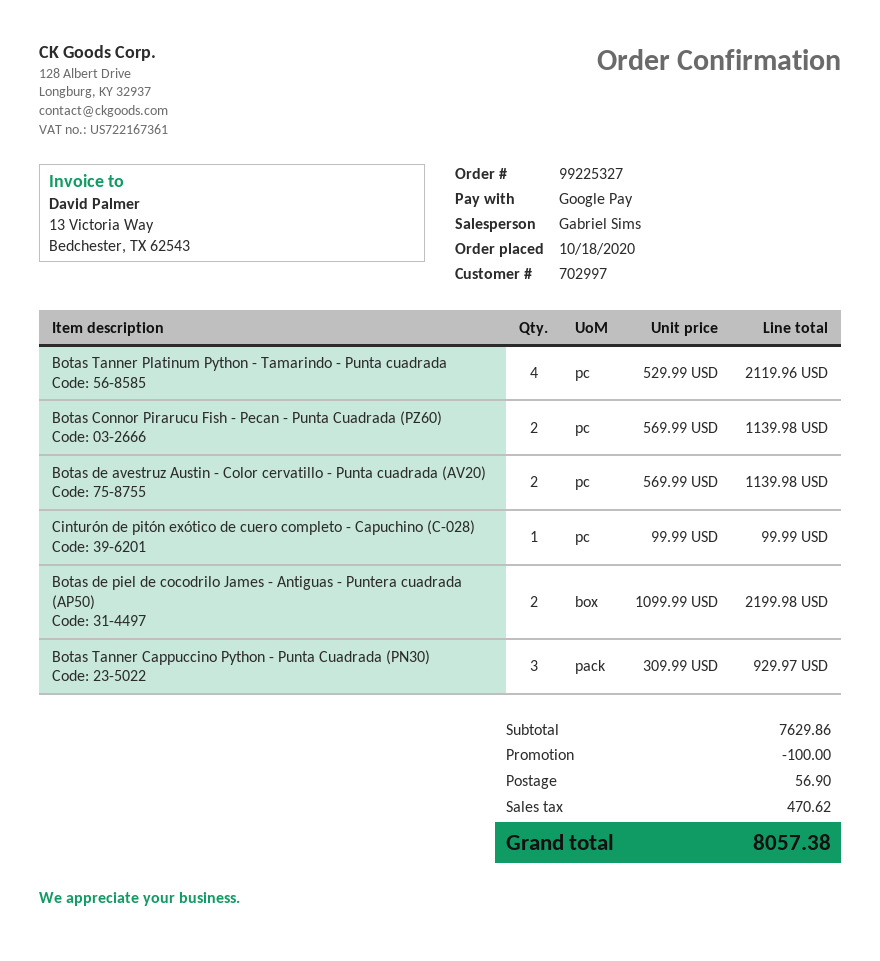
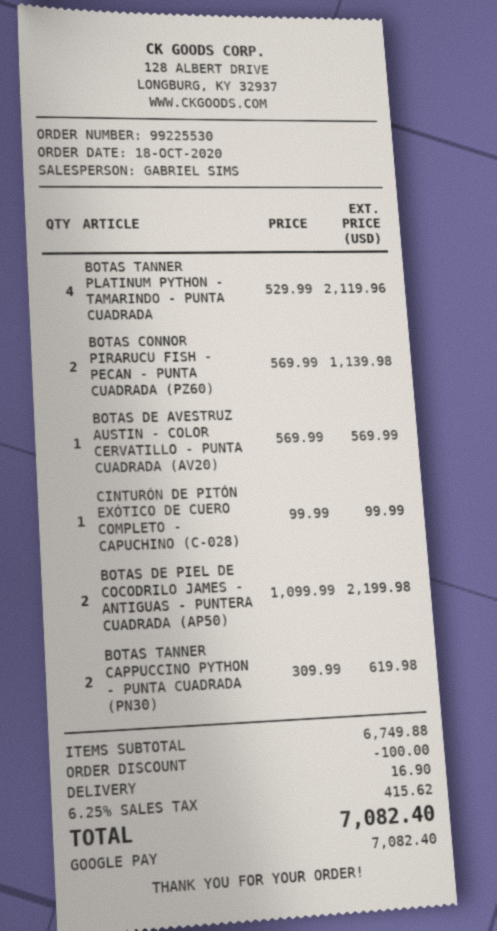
order number: 99225327 -> 99225530
Botas de avestruz Austin - Color cervatillo - Punta cuadrada (AV20): 2 x 569.99 = 1139.98 -> 1 x 569.99 = 569.99
Botas Tanner Cappuccino Python - Punta Cuadrada (PN30): 3 x 309.99 = 929.97 -> 2 x 309.99 = 619.98
subtotal: 7629.86 -> 6749.88
shipping: 56.90 -> 16.90
tax: 470.62 -> 415.62
total: 8057.38 -> 7082.40

